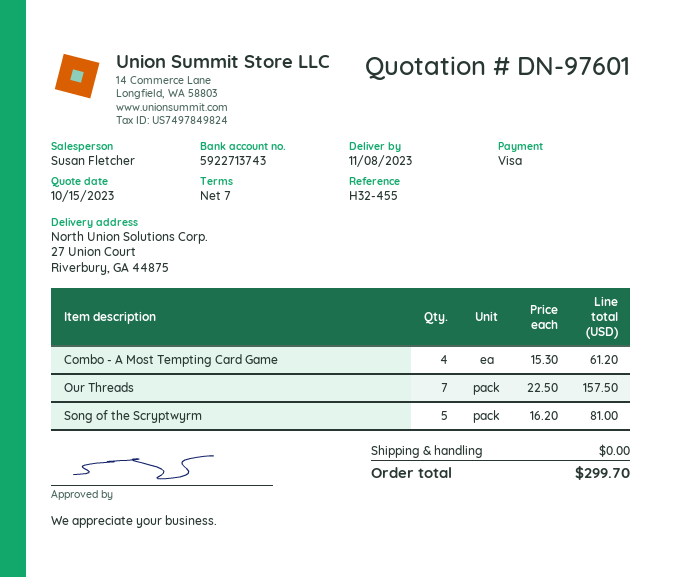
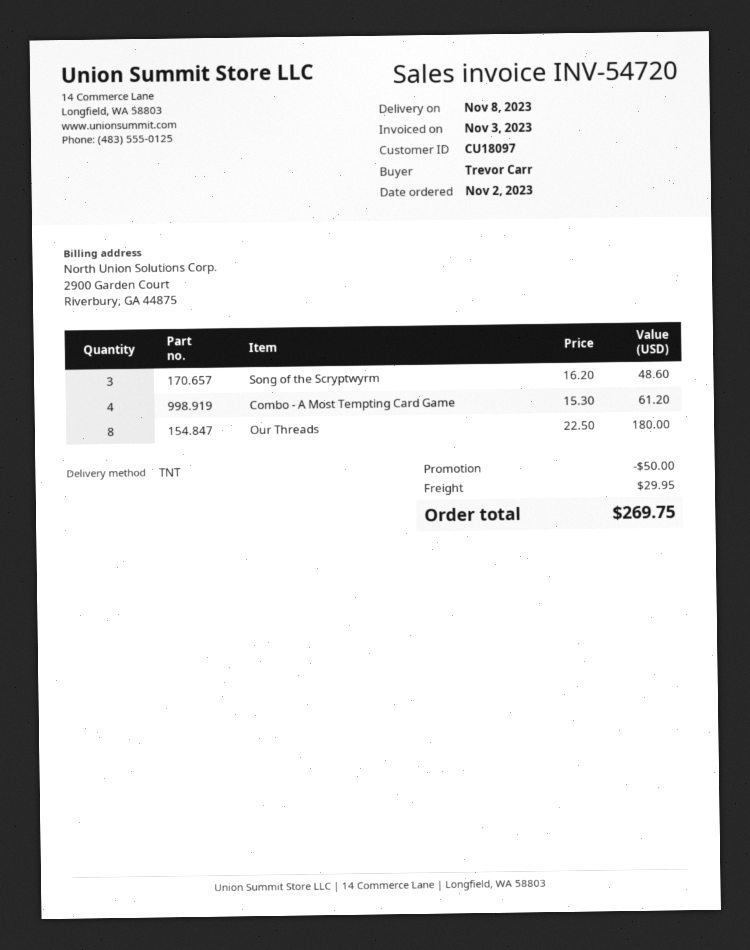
Our Threads: 7 x 22.50 = 157.50 -> 8 x 22.50 = 180.00
Song of the Scryptwyrm: 5 x 16.20 = 81.00 -> 3 x 16.20 = 48.60
discount: none -> 50.00
shipping: 0.00 -> 29.95
total: 299.70 -> 269.75

